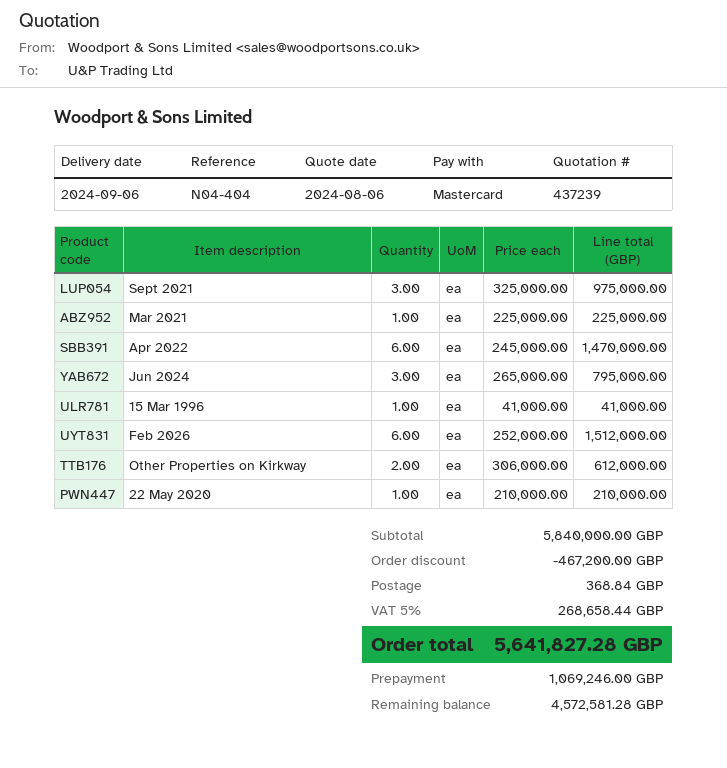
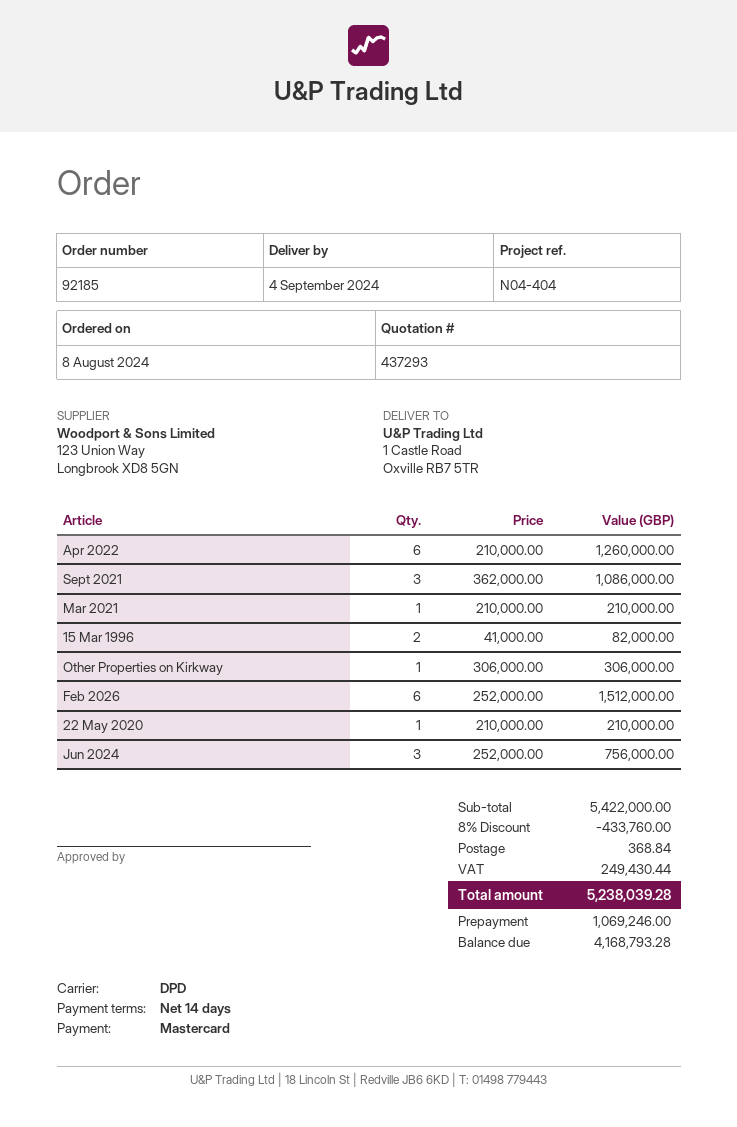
quote number: 437239 -> 437293
delivery date: 2024-09-06 -> 2024-09-04
Sept 2021: 3 x 325000.00 = 975000.00 -> 3 x 362000.00 = 1086000.00
Mar 2021: 1 x 225000.00 = 225000.00 -> 1 x 210000.00 = 210000.00
Apr 2022: 6 x 245000.00 = 1470000.00 -> 6 x 210000.00 = 1260000.00
Jun 2024: 3 x 265000.00 = 795000.00 -> 3 x 252000.00 = 756000.00
15 Mar 1996: 1 x 41000.00 = 41000.00 -> 2 x 41000.00 = 82000.00
Other Properties on Kirkway: 2 x 306000.00 = 612000.00 -> 1 x 306000.00 = 306000.00
subtotal: 5840000.00 -> 5422000.00
discount: 467200.00 -> 433760.00
tax: 268658.44 -> 249430.44
total: 5641827.28 -> 5238039.28
balance: 4572581.28 -> 4168793.28

